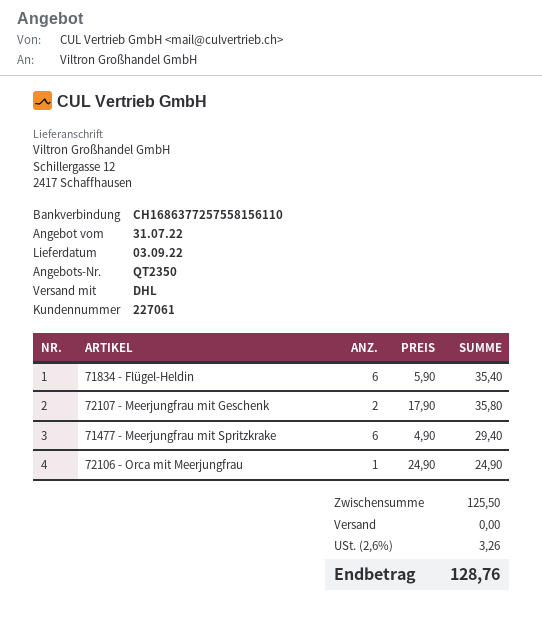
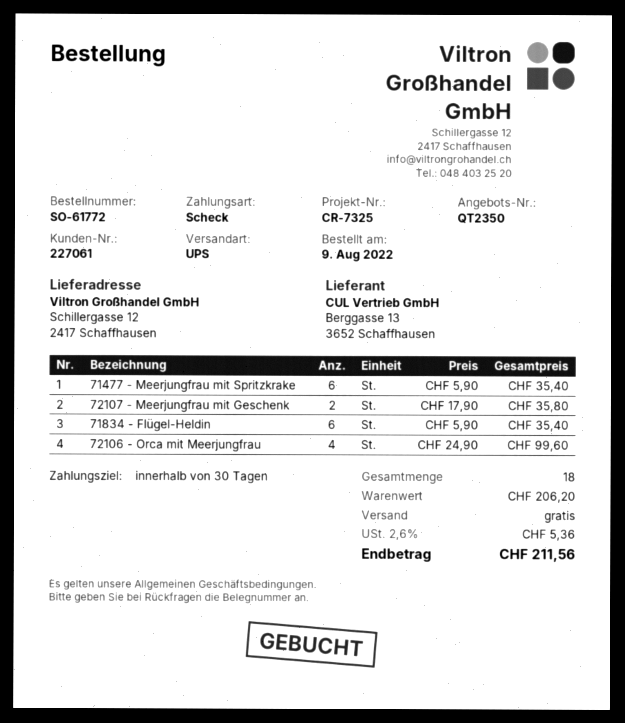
shipping method: DHL -> UPS
71477 - Meerjungfrau mit Spritzkrake: 6 x 4.90 = 29.40 -> 6 x 5.90 = 35.40
72106 - Orca mit Meerjungfrau: 1 x 24.90 = 24.90 -> 4 x 24.90 = 99.60
subtotal: 125.50 -> 206.20
tax: 2.6% = 3.26 -> 2.6% = 5.36
total: 128.76 -> 211.56

